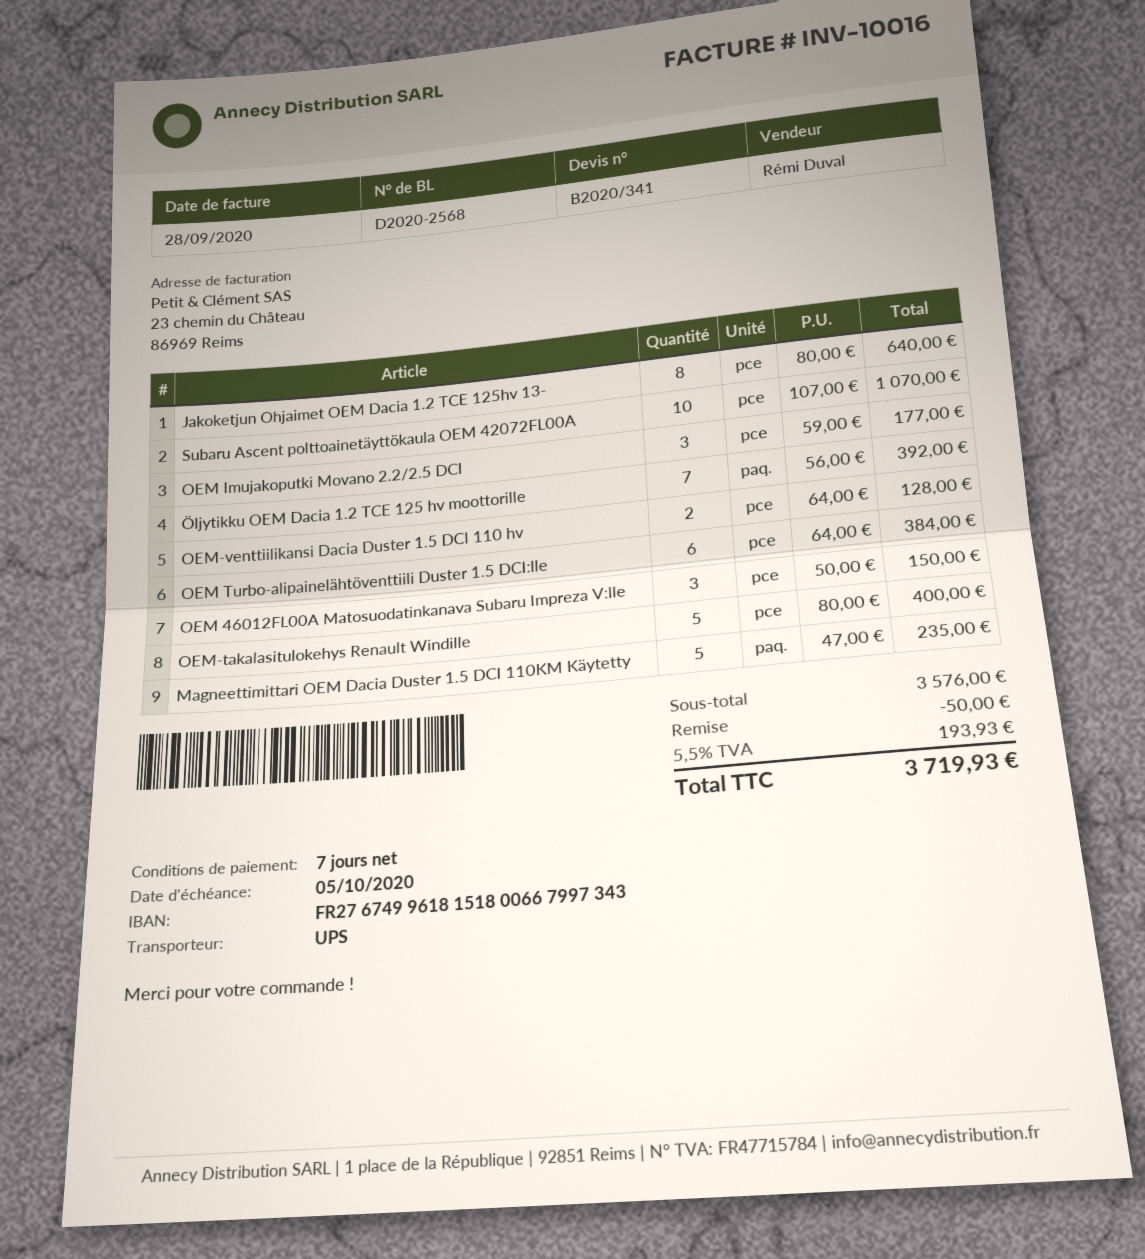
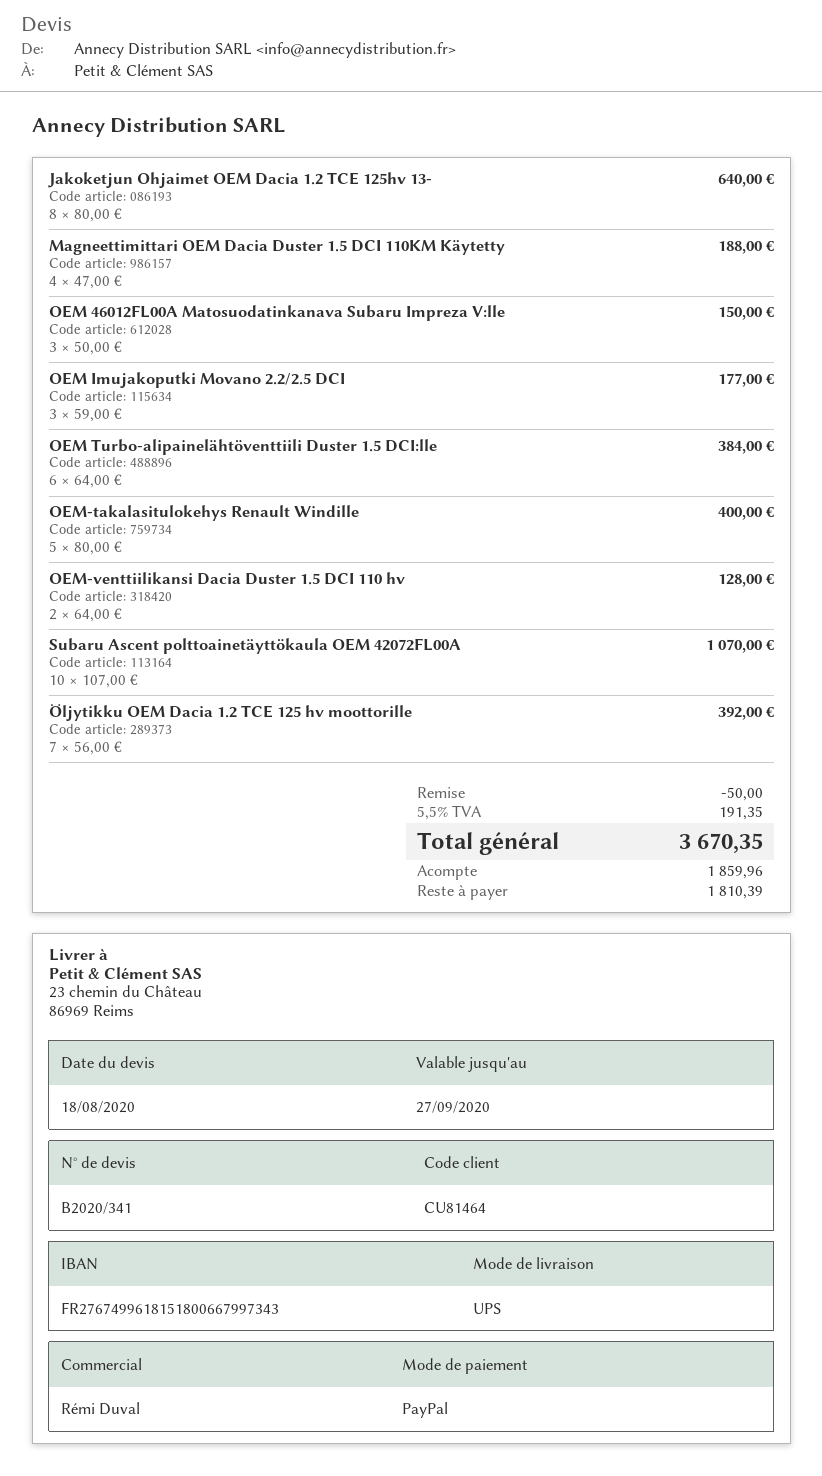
Magneettimittari OEM Dacia Duster 1.5 DCI 110KM Käytetty: 5 x 47.00 = 235.00 -> 4 x 47.00 = 188.00
tax: 5.5% = 193.93 -> 5.5% = 191.35
total: 3719.93 -> 3670.35

